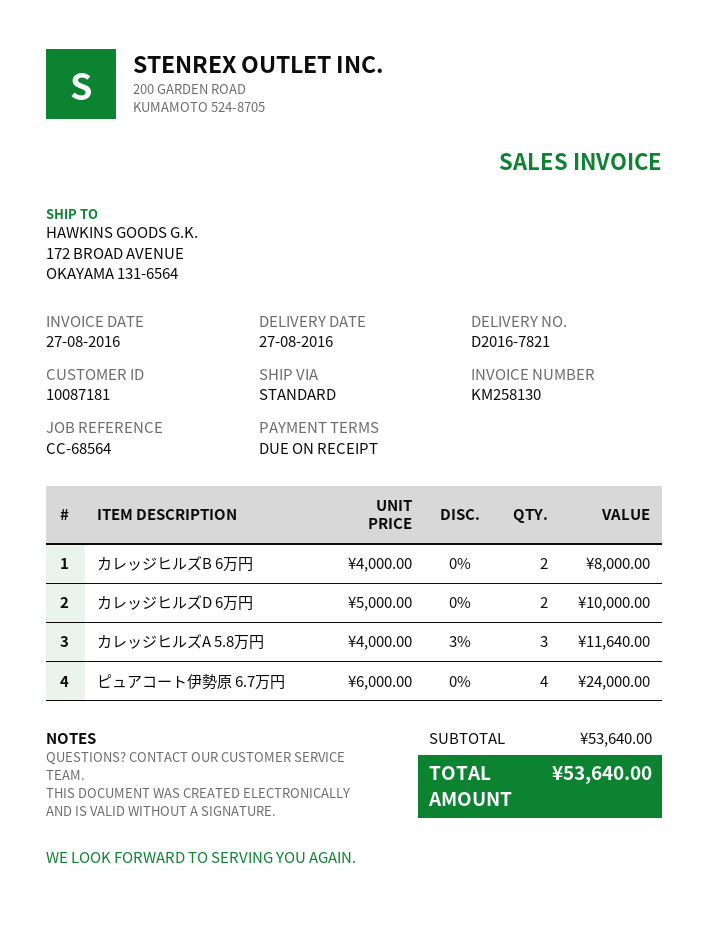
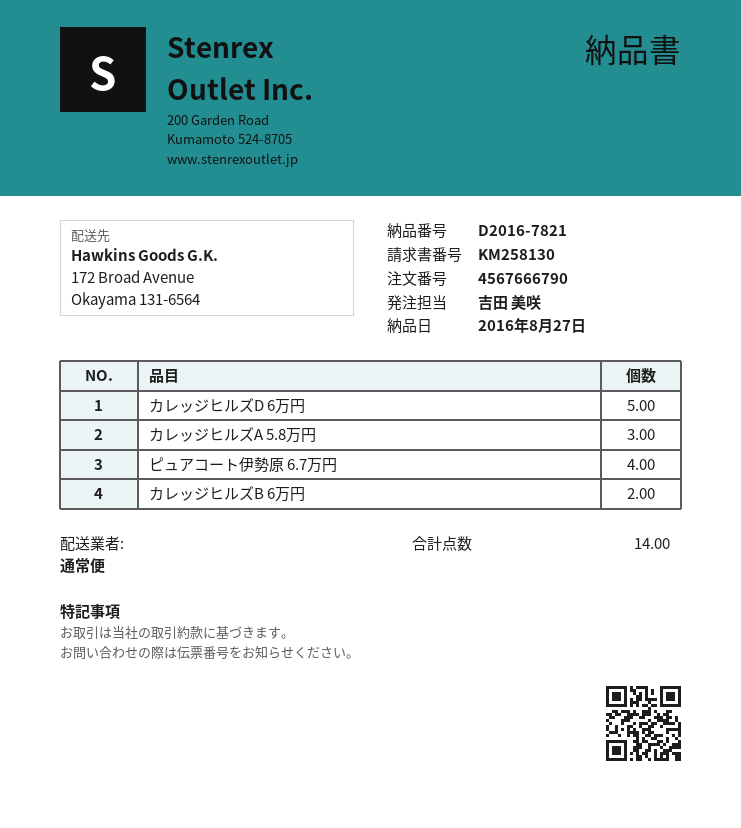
カレッジヒルズD 6万円: 2 -> 5

